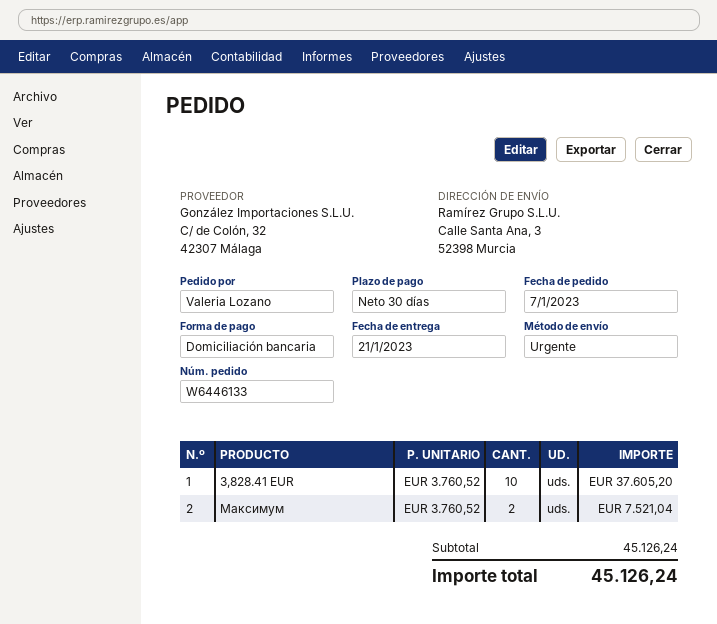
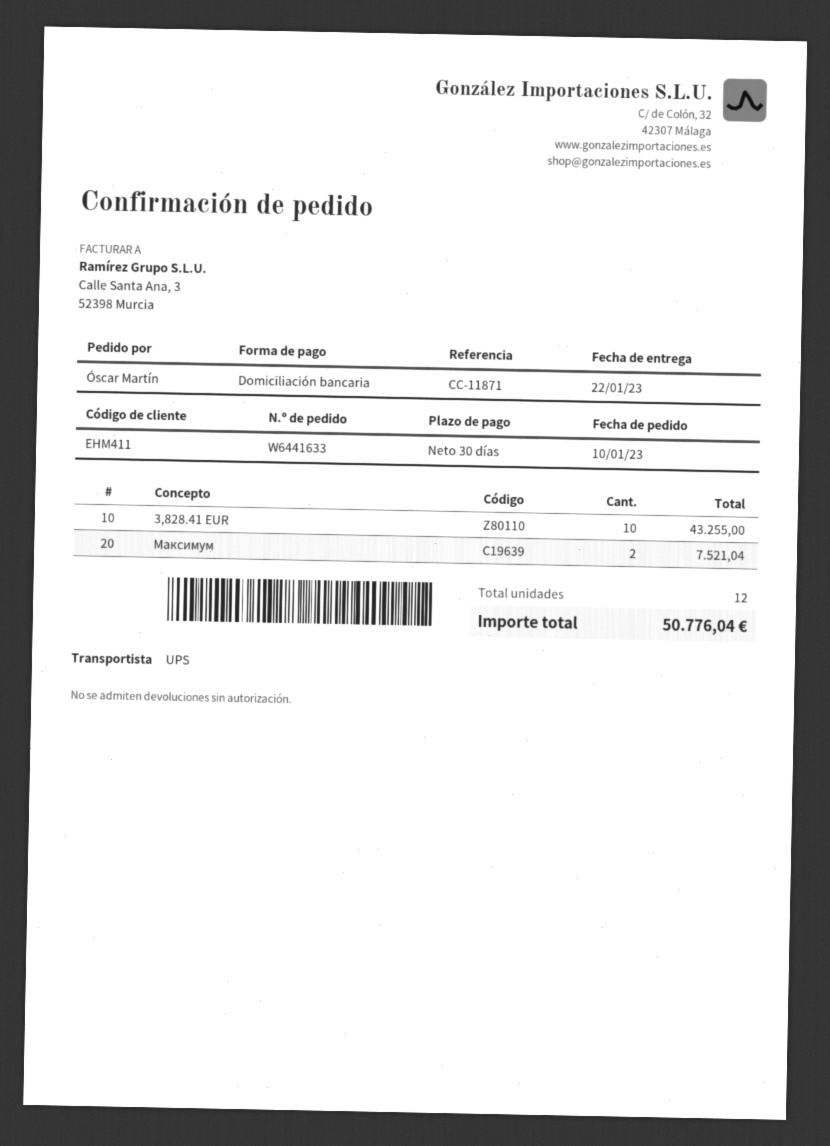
order number: W6446133 -> W6441633
order date: 2023-01-07 -> 2023-01-10
delivery date: 2023-01-21 -> 2023-01-22
ordered by: Valeria Lozano -> Óscar Martín
shipping method: express -> UPS
3,828.41 EUR: 10 for 37605.20 -> 10 for 43255.00
total: 45126.24 -> 50776.04

